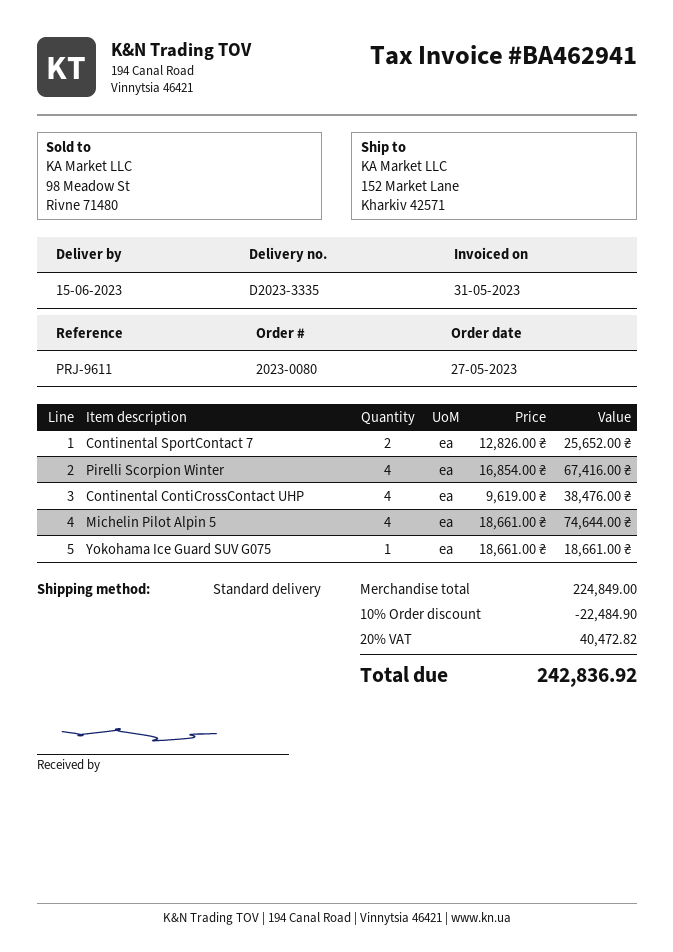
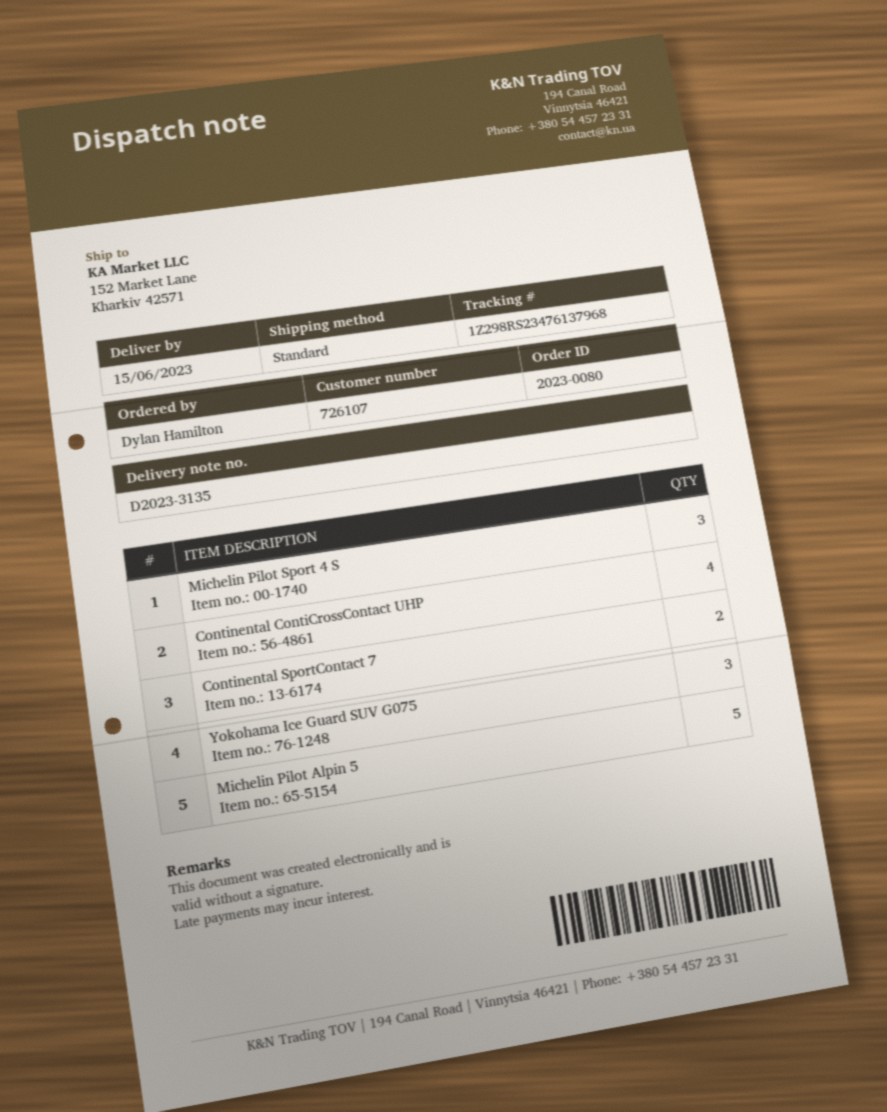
delivery note number: D2023-3335 -> D2023-3135
Pirelli Scorpion Winter: 4 -> none
Michelin Pilot Alpin 5: 4 -> 5
Yokohama Ice Guard SUV G075: 1 -> 3
Michelin Pilot Sport 4 S: none -> 3

